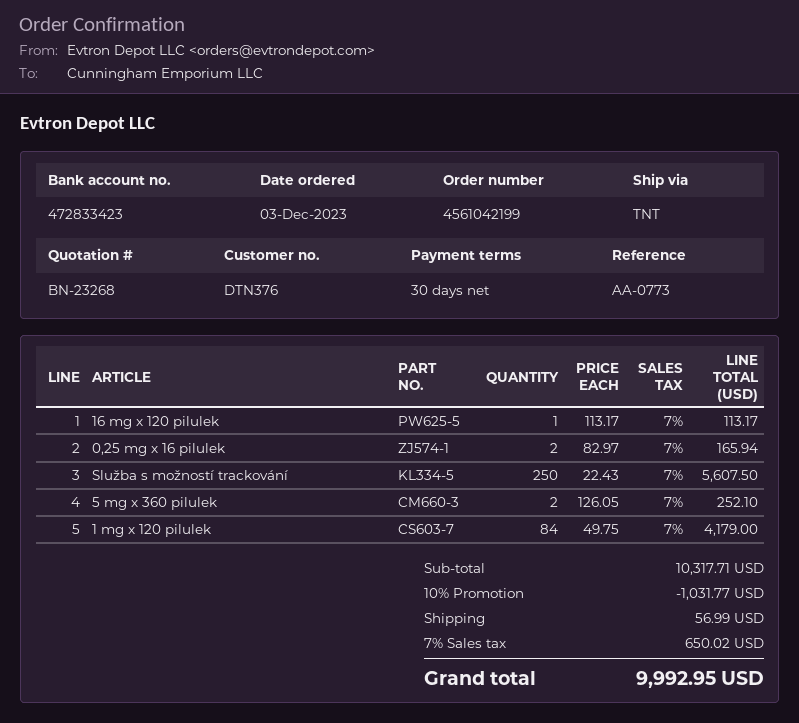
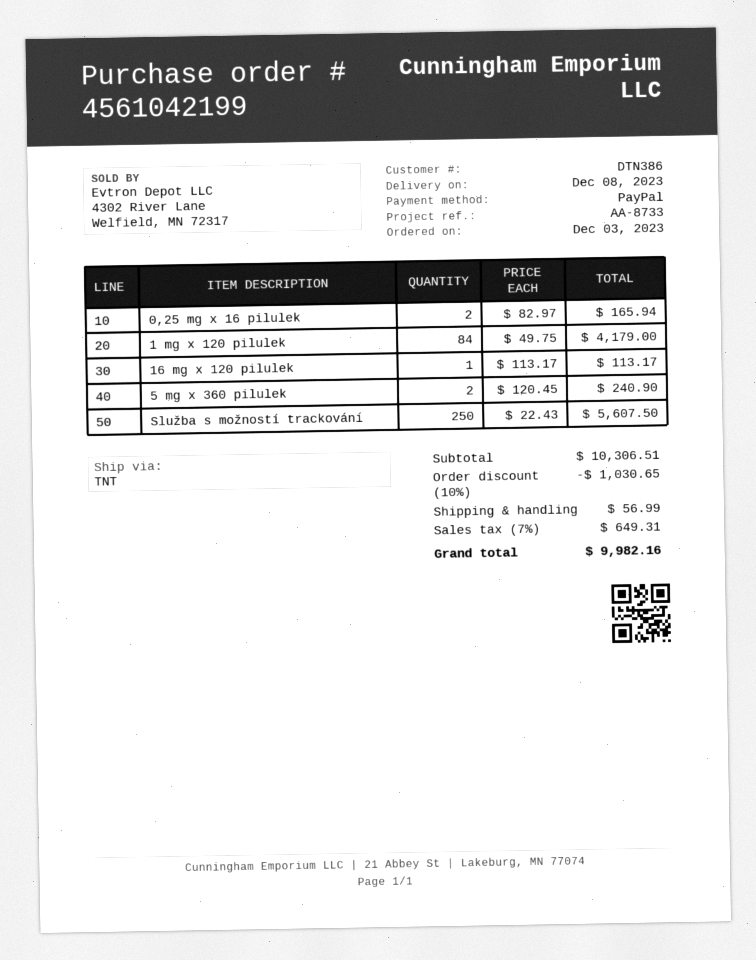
customer number: DTN376 -> DTN386
reference: AA-0773 -> AA-8733
5 mg x 360 pilulek: 2 x 126.05 = 252.10 -> 2 x 120.45 = 240.90
subtotal: 10317.71 -> 10306.51
discount: 10% = 1031.77 -> 10% = 1030.65
tax: 7% = 650.02 -> 7% = 649.31
total: 9992.95 -> 9982.16

